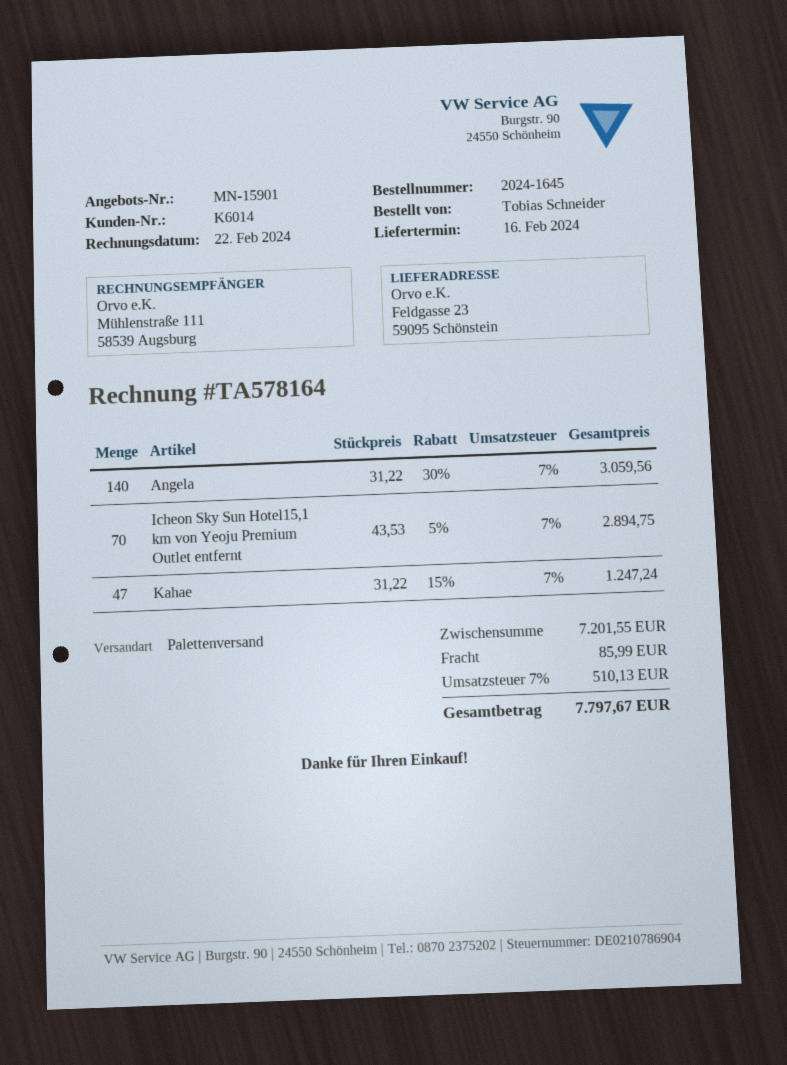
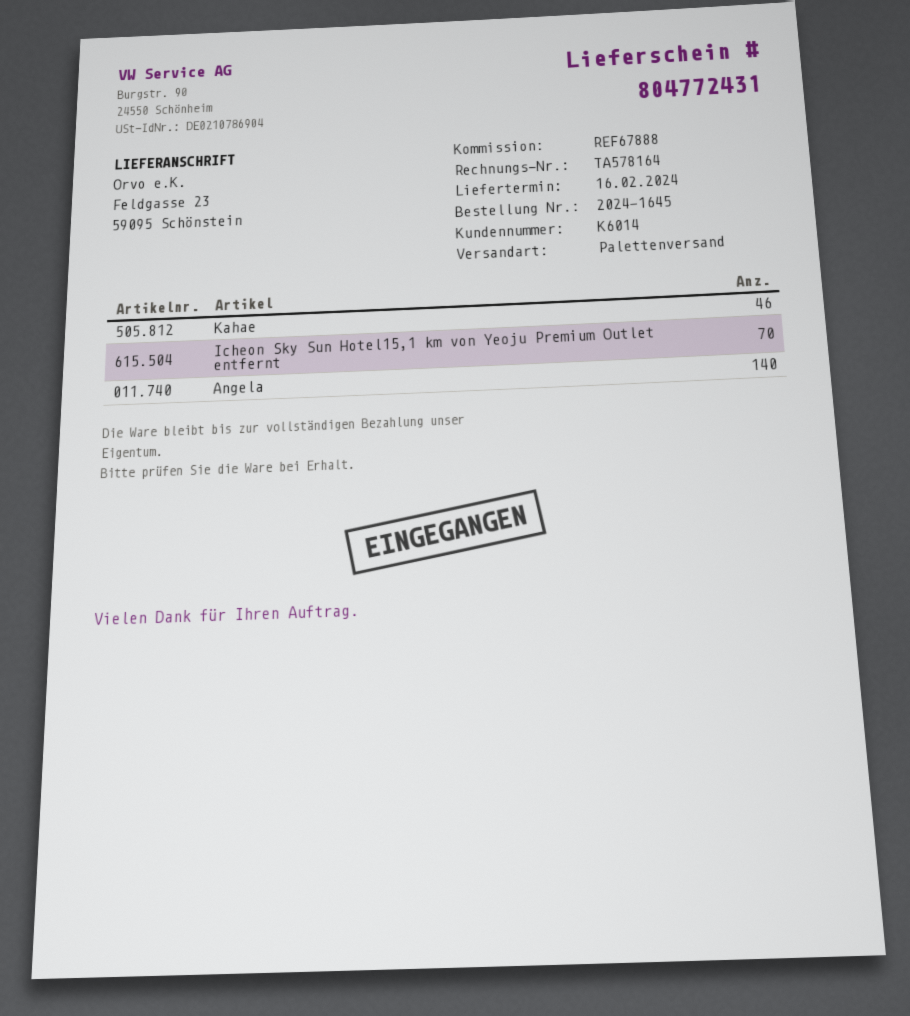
Kahae: 47 -> 46

